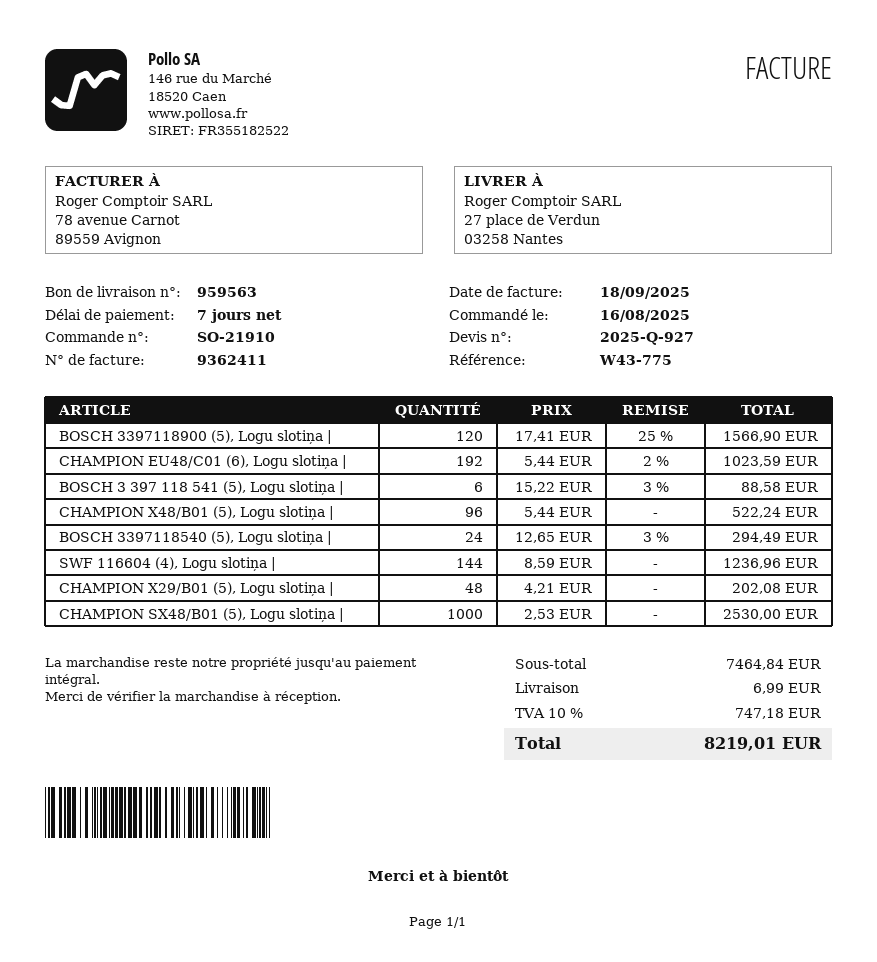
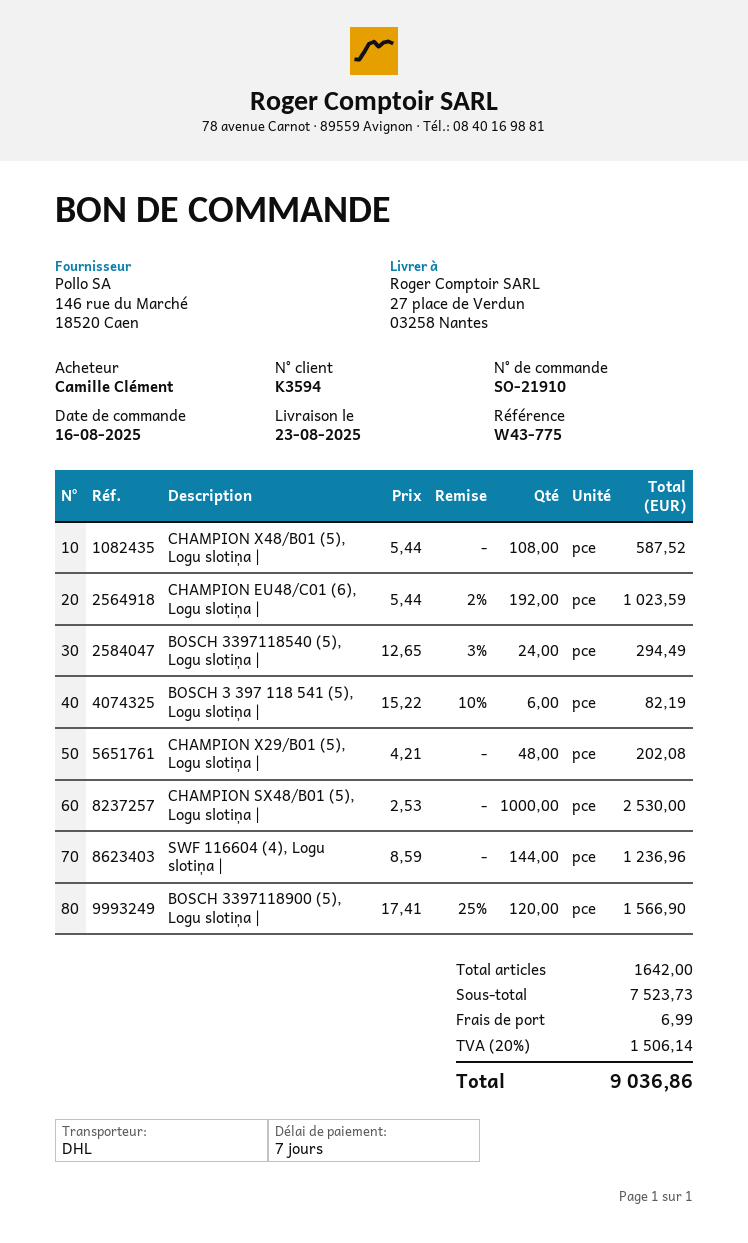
BOSCH 3 397 118 541 (5), Logu slotiņa |: 6 x 15.22 - 3% = 88.58 -> 6 x 15.22 - 10% = 82.19
CHAMPION X48/B01 (5), Logu slotiņa |: 96 x 5.44 = 522.24 -> 108 x 5.44 = 587.52
subtotal: 7464.84 -> 7523.73
tax: 10% = 747.18 -> 20% = 1506.14
total: 8219.01 -> 9036.86

